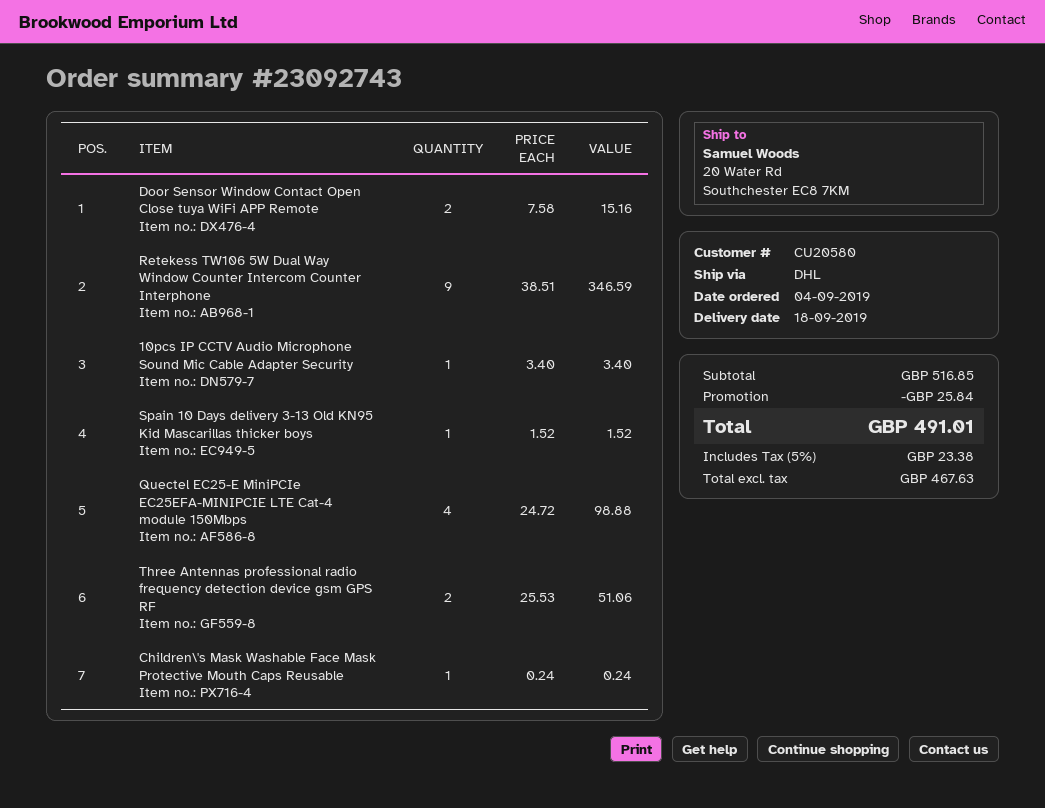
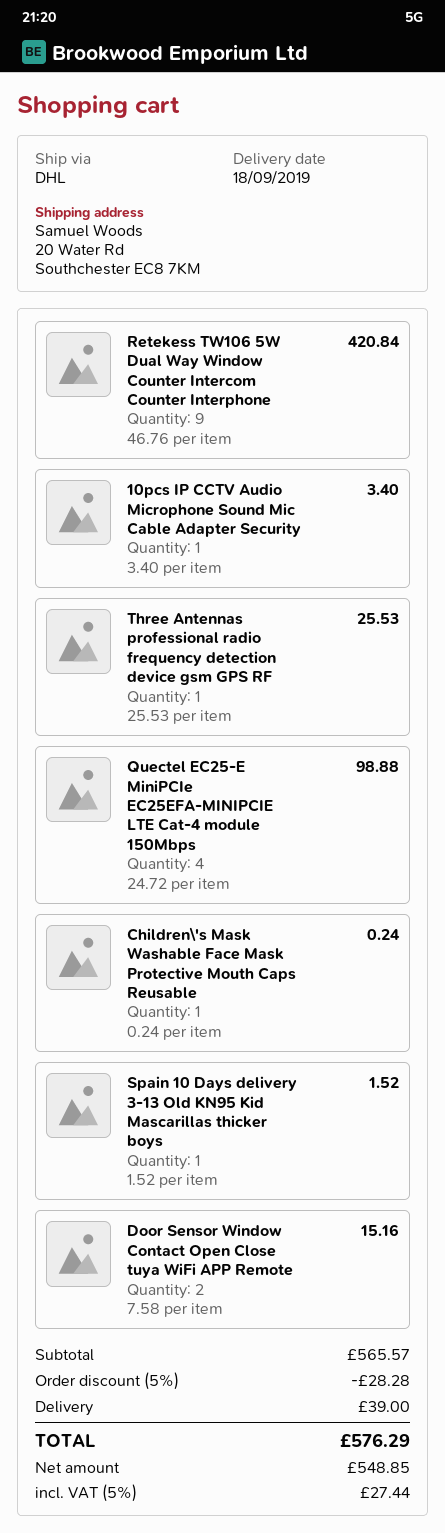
Retekess TW106 5W Dual Way Window Counter Intercom Counter Interphone: 9 x 38.51 = 346.59 -> 9 x 46.76 = 420.84
Three Antennas professional radio frequency detection device gsm GPS RF: 2 x 25.53 = 51.06 -> 1 x 25.53 = 25.53
subtotal: 516.85 -> 565.57
discount: 25.84 -> 28.28
shipping: none -> 39.00
net: 467.63 -> 548.85
tax: 5% = 23.38 -> 5% = 27.44
total: 491.01 -> 576.29

